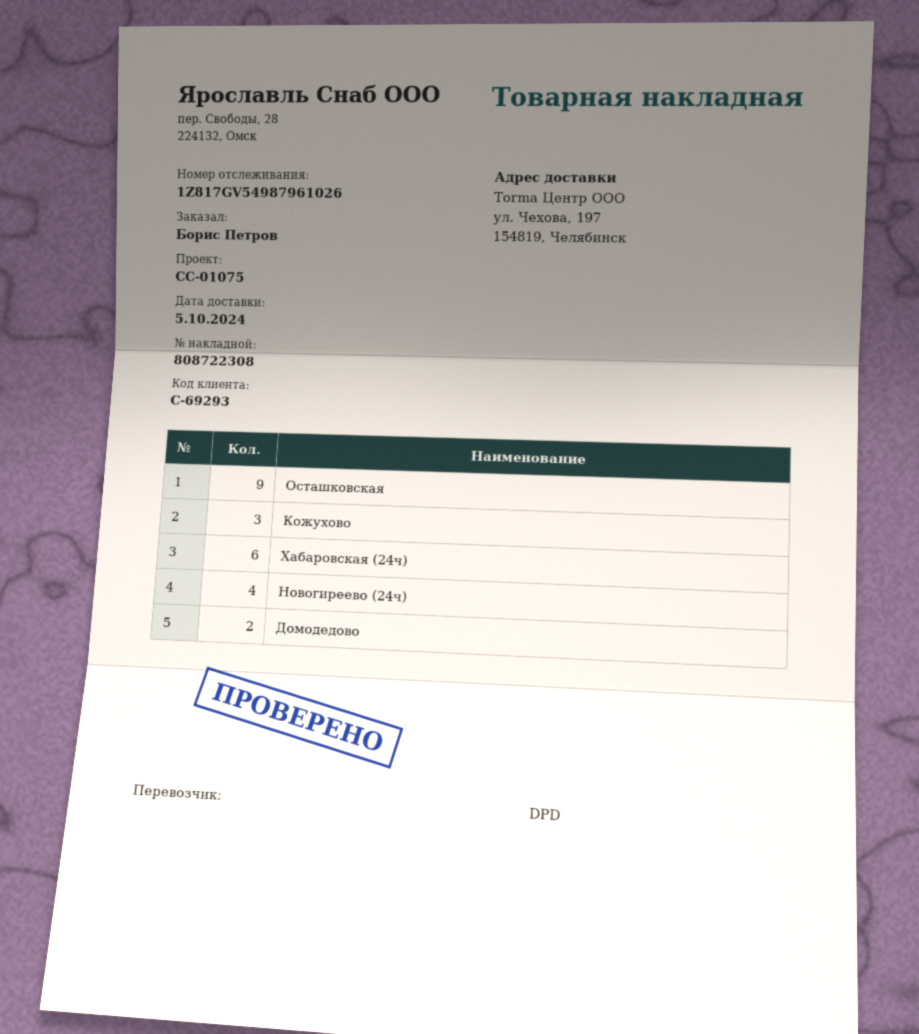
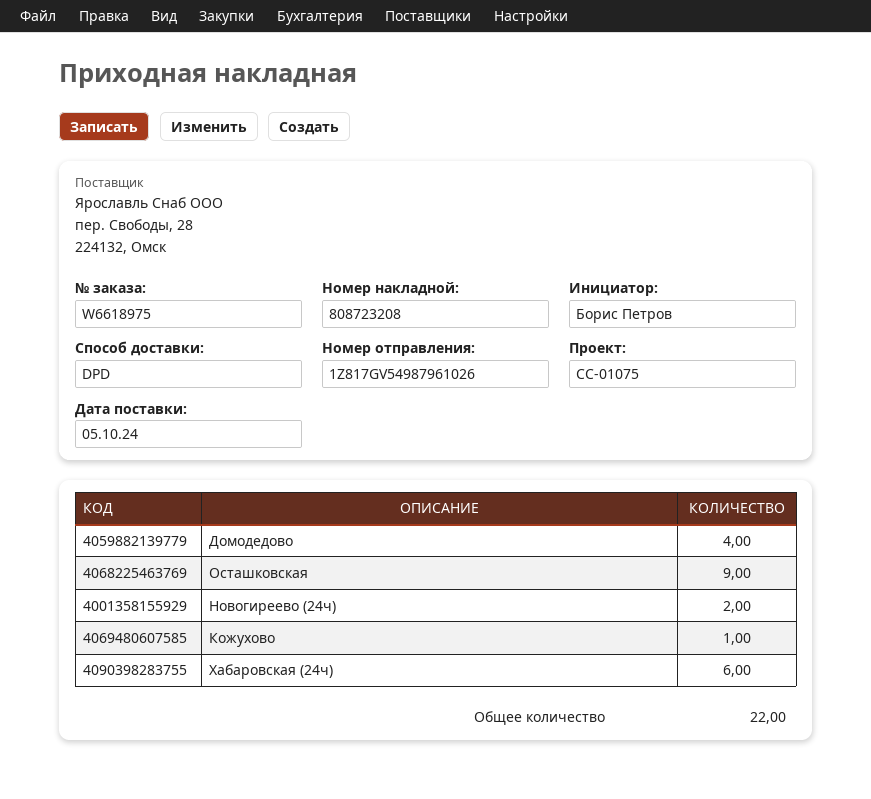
delivery note number: 808722308 -> 808723208
Кожухово: 3 -> 1
Новогиреево (24ч): 4 -> 2
Домодедово: 2 -> 4

